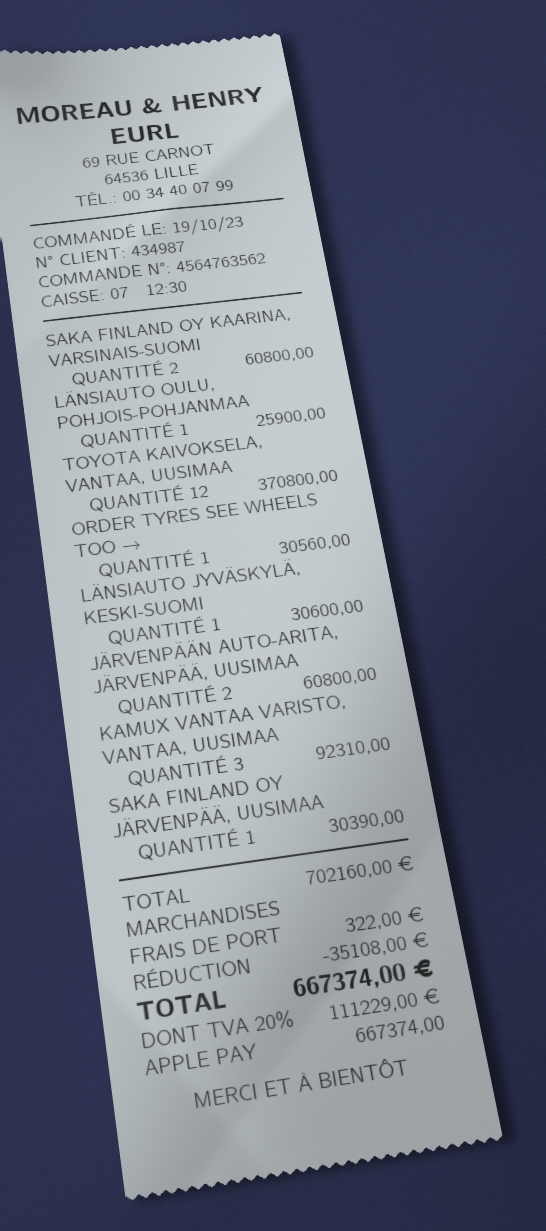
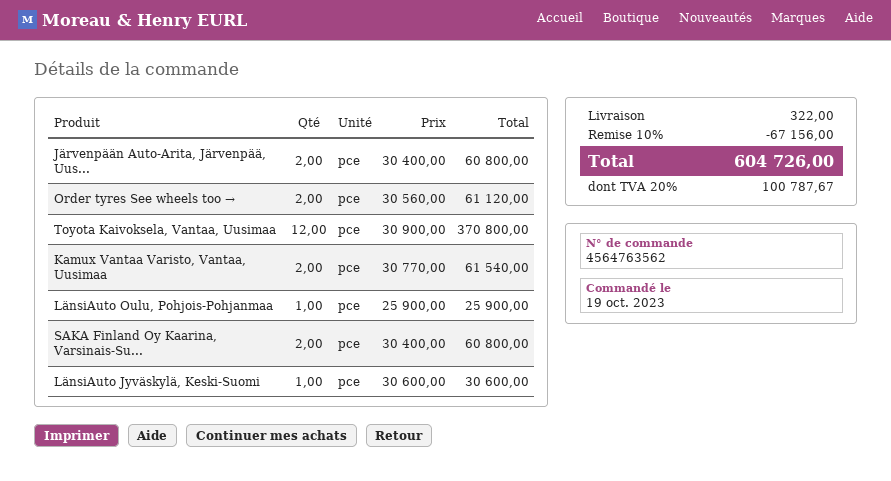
ORDER TYRES SEE WHEELS TOO →: 1 for 30560.00 -> 2 for 61120.00
KAMUX VANTAA VARISTO, VANTAA, UUSIMAA: 3 for 92310.00 -> 2 for 61540.00
SAKA FINLAND OY JÄRVENPÄÄ, UUSIMAA: 1 for 30390.00 -> none
discount: 35108.00 -> 67156.00
tax: 20% = 111229.00 -> 20% = 100787.67
total: 667374.00 -> 604726.00

